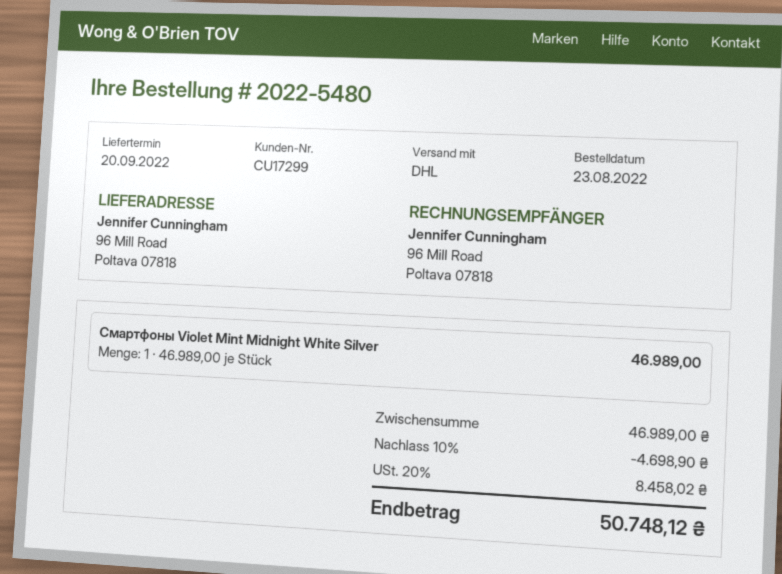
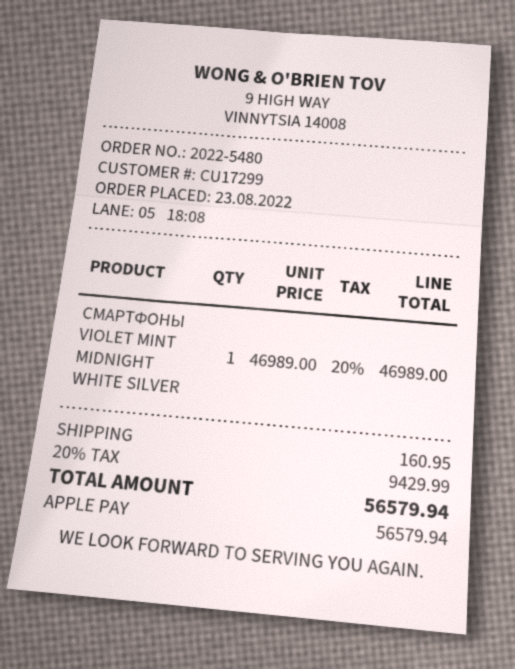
discount: 10% = 4698.90 -> none
shipping: none -> 160.95
tax: 20% = 8458.02 -> 20% = 9429.99
total: 50748.12 -> 56579.94

